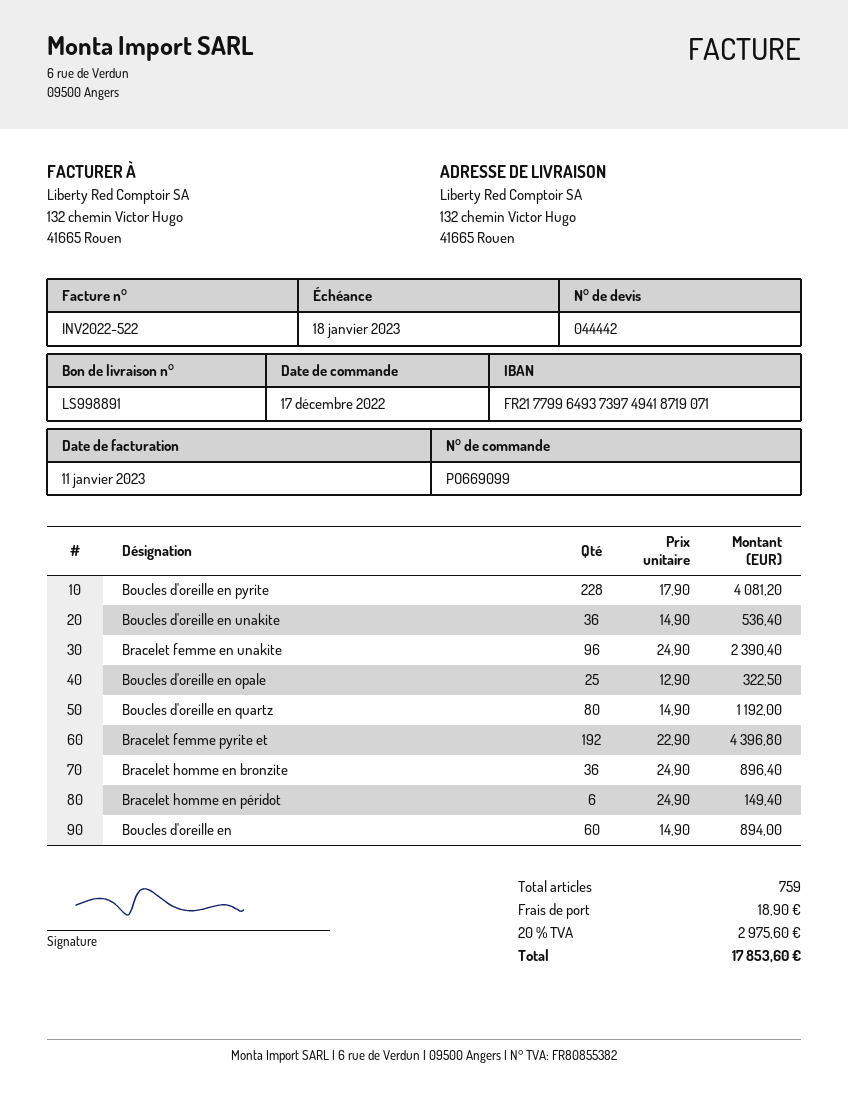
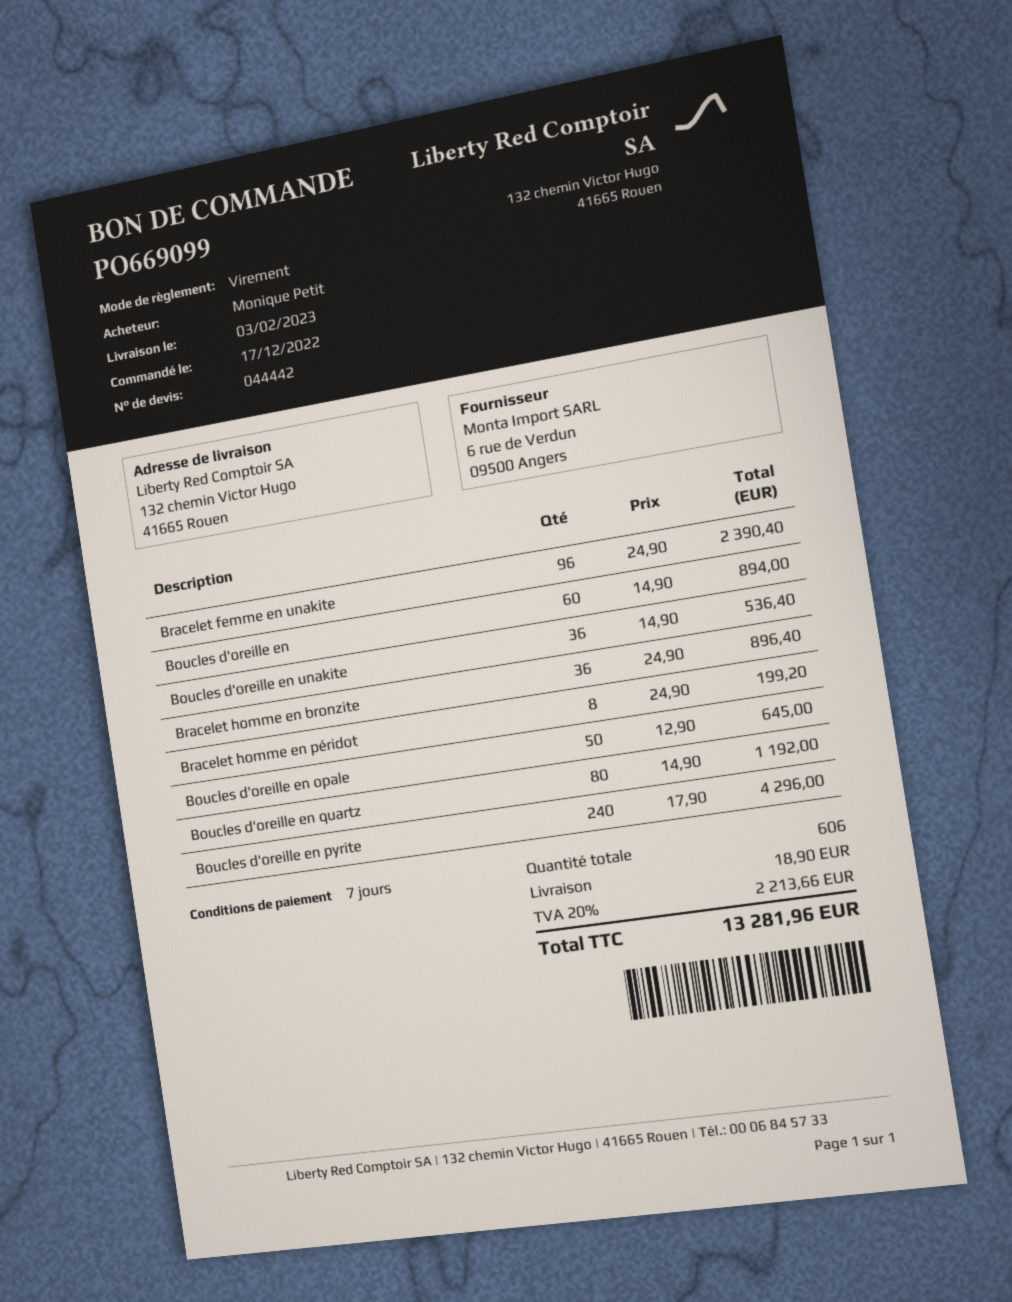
Boucles d'oreille en pyrite: 228 x 17.90 = 4081.20 -> 240 x 17.90 = 4296.00
Boucles d'oreille en opale: 25 x 12.90 = 322.50 -> 50 x 12.90 = 645.00
Bracelet femme pyrite et: 192 x 22.90 = 4396.80 -> none
Bracelet homme en péridot: 6 x 24.90 = 149.40 -> 8 x 24.90 = 199.20
total quantity: 759 -> 606
tax: 20% = 2975.60 -> 20% = 2213.66
total: 17853.60 -> 13281.96

